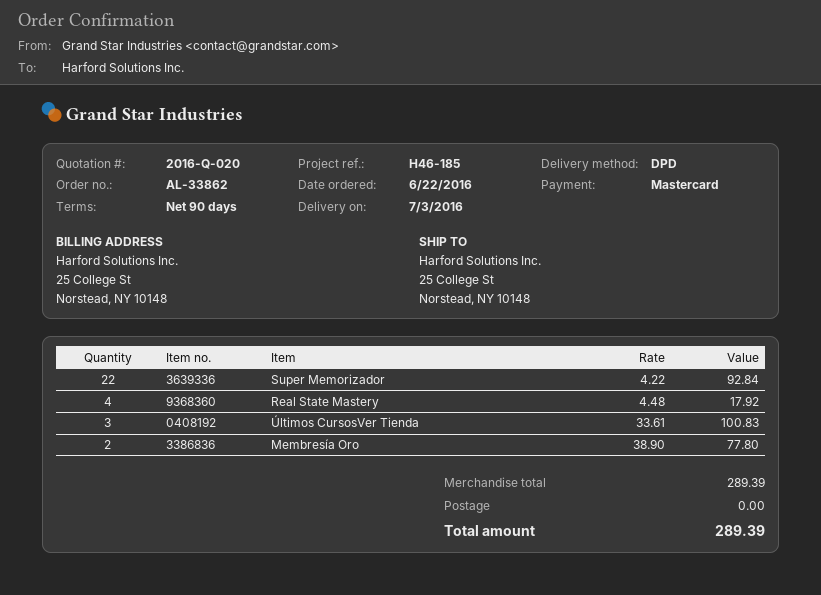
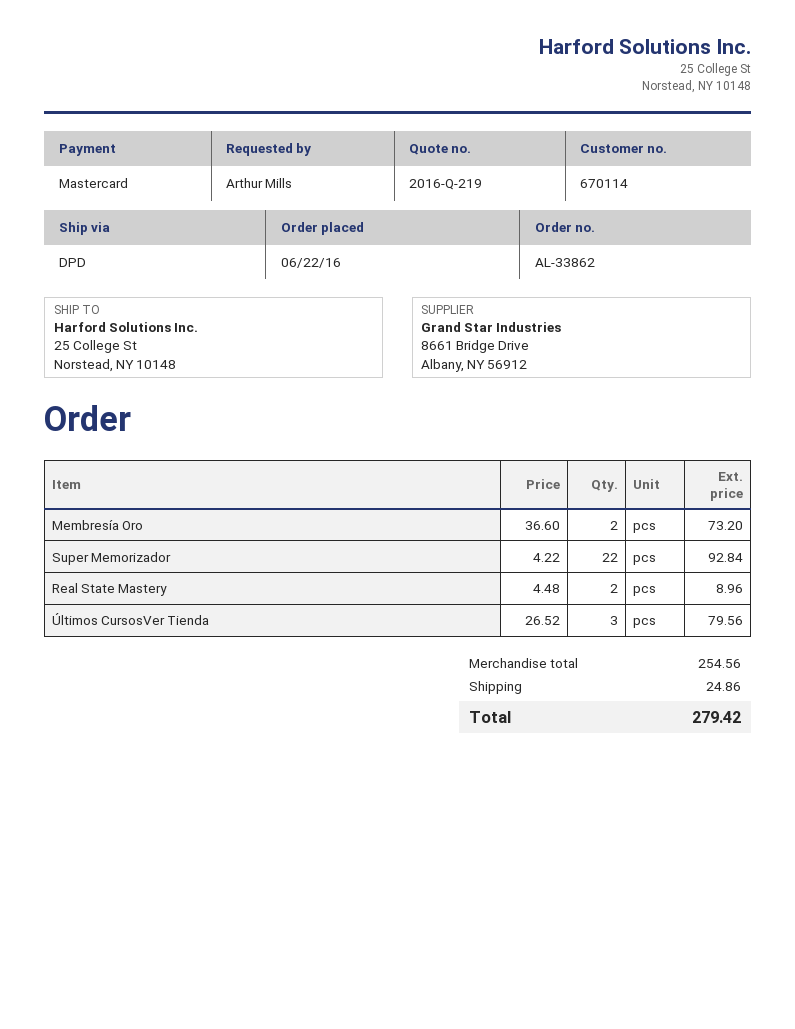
quote number: 2016-Q-020 -> 2016-Q-219
Real State Mastery: 4 x 4.48 = 17.92 -> 2 x 4.48 = 8.96
Últimos CursosVer Tienda: 3 x 33.61 = 100.83 -> 3 x 26.52 = 79.56
Membresía Oro: 2 x 38.90 = 77.80 -> 2 x 36.60 = 73.20
subtotal: 289.39 -> 254.56
shipping: 0.00 -> 24.86
total: 289.39 -> 279.42

